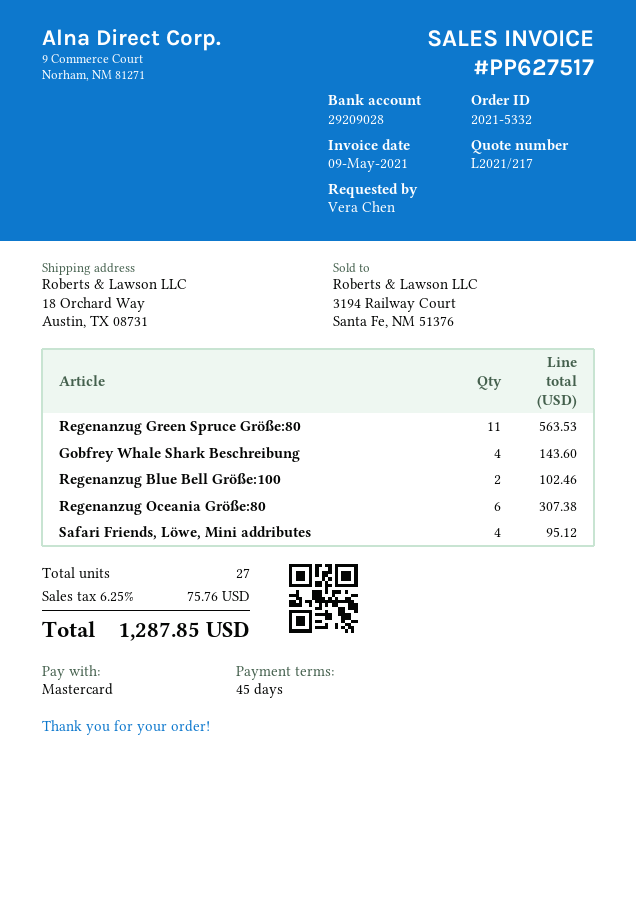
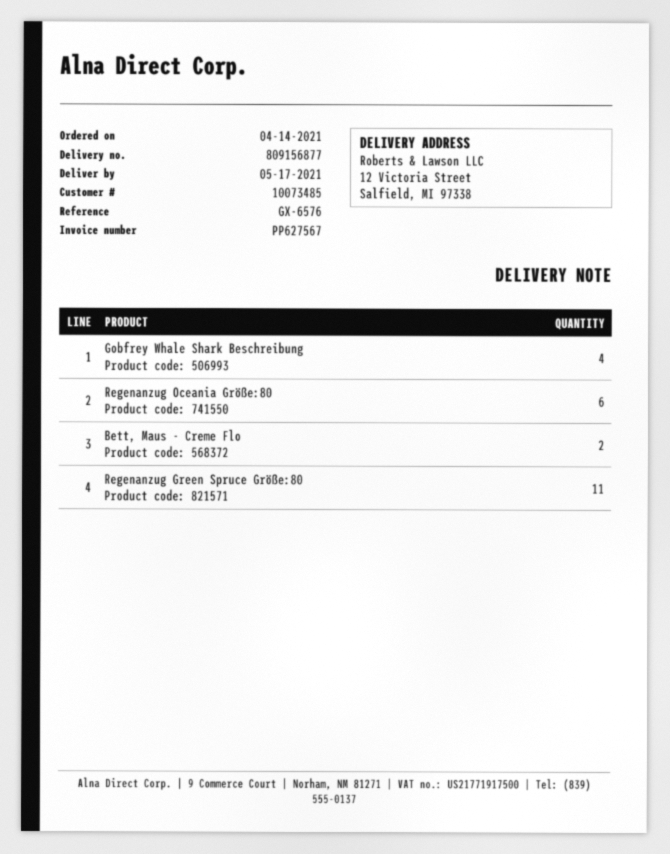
invoice number: PP627517 -> PP627567
ship to: 18 Orchard Way, Austin, TX 08731 -> 12 Victoria Street, Salfield, MI 97338
Regenanzug Blue Bell Größe:100: 2 -> none
Safari Friends, Löwe, Mini addributes: 4 -> none
Bett, Maus - Creme Flo: none -> 2

